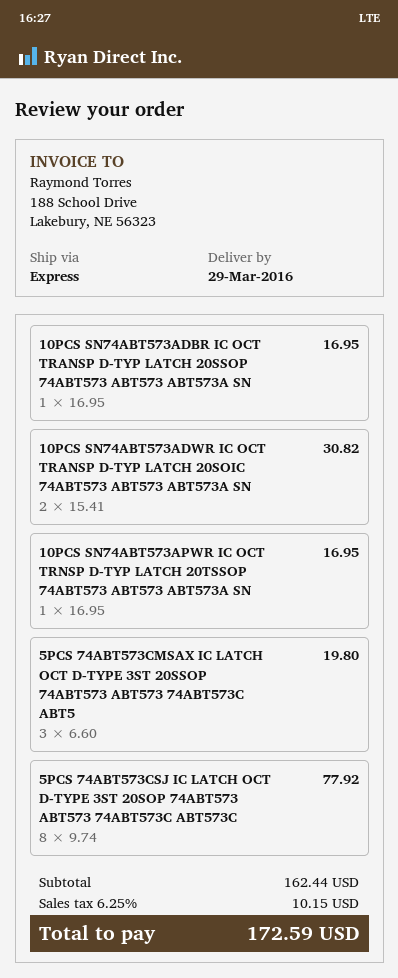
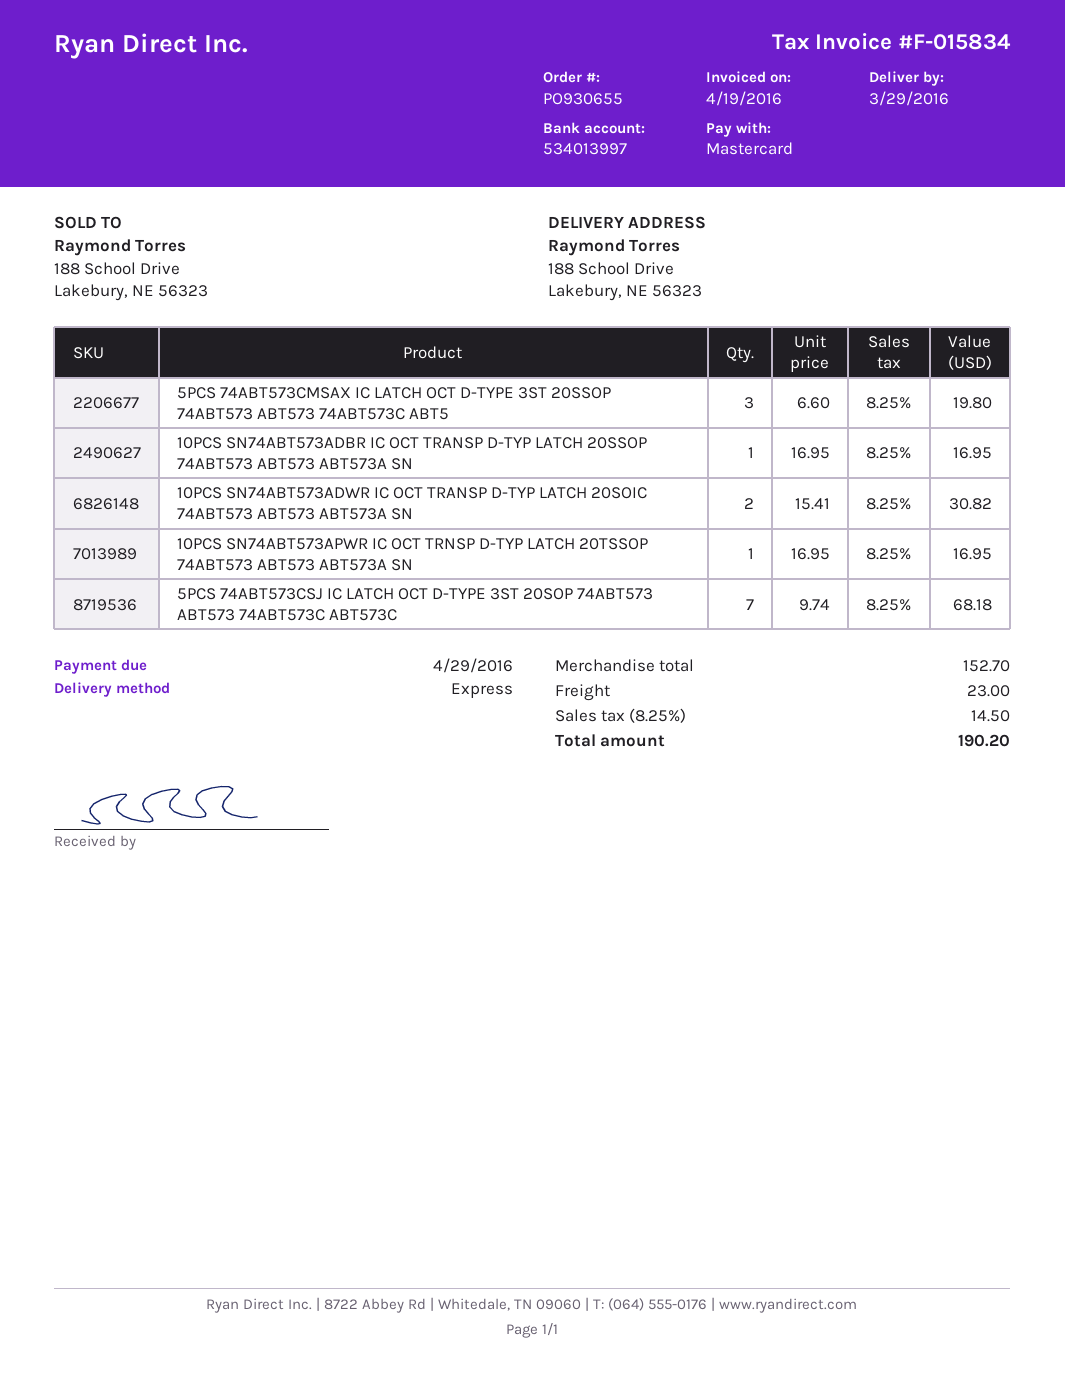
5PCS 74ABT573CSJ IC LATCH OCT D-TYPE 3ST 20SOP 74ABT573 ABT573 74ABT573C ABT573C: 8 x 9.74 = 77.92 -> 7 x 9.74 = 68.18
subtotal: 162.44 -> 152.70
shipping: none -> 23.00
tax: 6.25% = 10.15 -> 8.25% = 14.50
total: 172.59 -> 190.20

